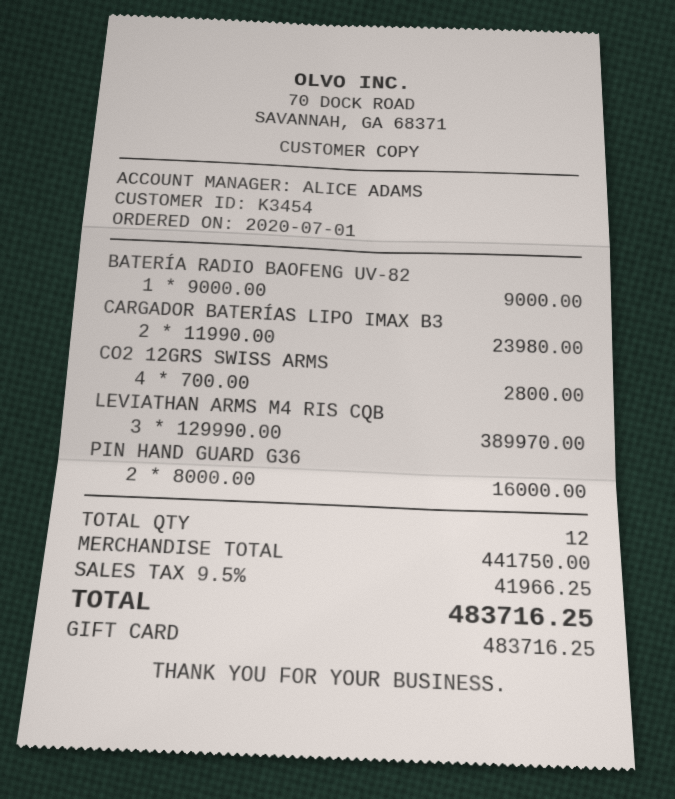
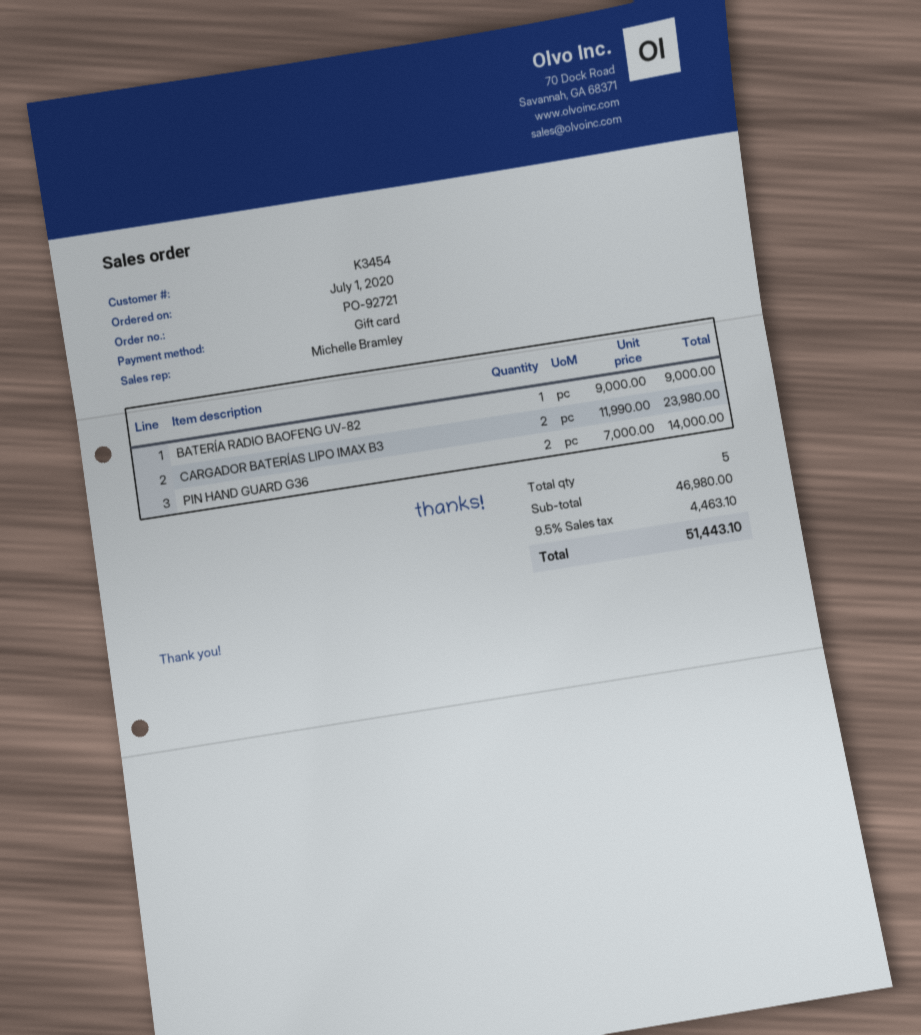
sales rep: ALICE ADAMS -> Michelle Bramley
CO2 12GRS SWISS ARMS: 4 x 700.00 = 2800.00 -> none
LEVIATHAN ARMS M4 RIS CQB: 3 x 129990.00 = 389970.00 -> none
PIN HAND GUARD G36: 2 x 8000.00 = 16000.00 -> 2 x 7000.00 = 14000.00
total quantity: 12 -> 5
subtotal: 441750.00 -> 46980.00
tax: 9.5% = 41966.25 -> 9.5% = 4463.10
total: 483716.25 -> 51443.10

